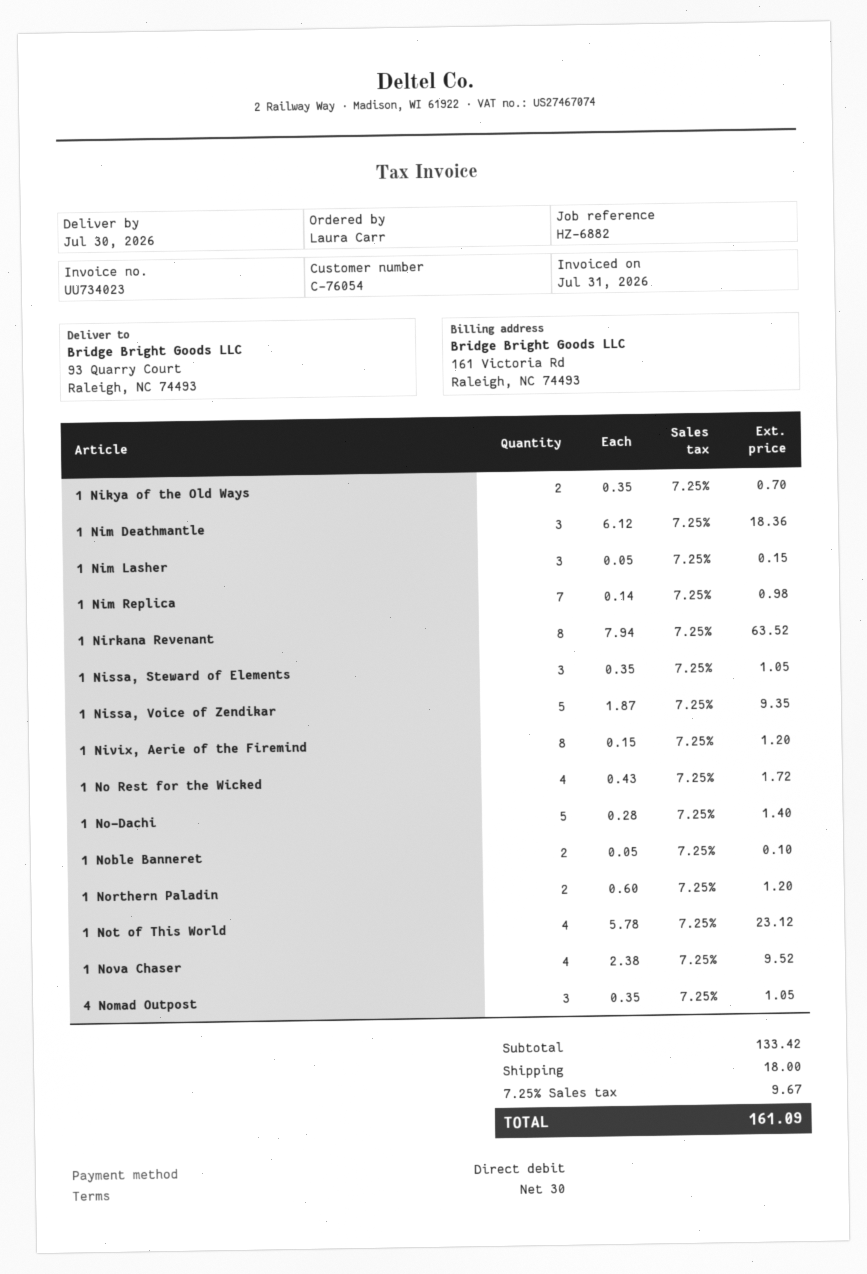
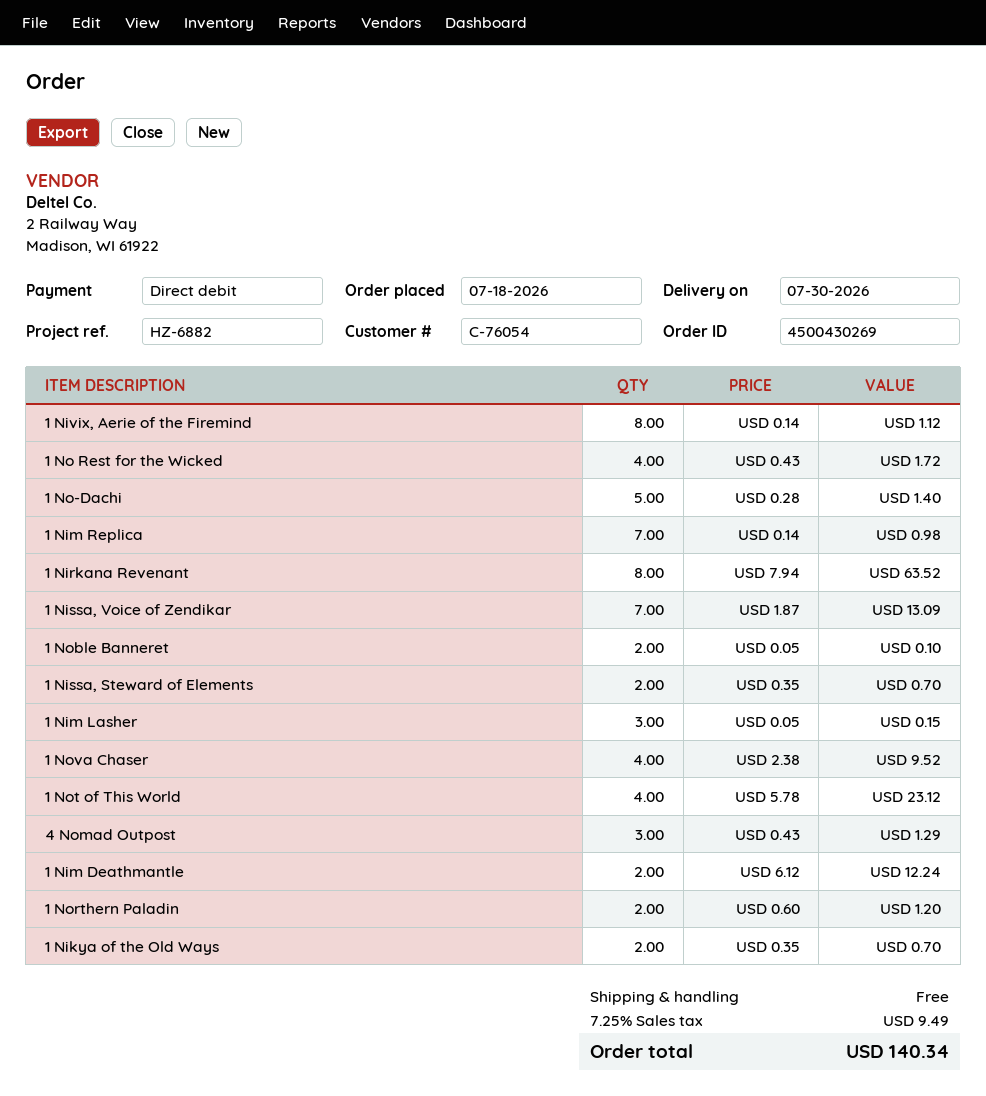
1 Nim Deathmantle: 3 x 6.12 = 18.36 -> 2 x 6.12 = 12.24
1 Nissa, Steward of Elements: 3 x 0.35 = 1.05 -> 2 x 0.35 = 0.70
1 Nissa, Voice of Zendikar: 5 x 1.87 = 9.35 -> 7 x 1.87 = 13.09
1 Nivix, Aerie of the Firemind: 8 x 0.15 = 1.20 -> 8 x 0.14 = 1.12
4 Nomad Outpost: 3 x 0.35 = 1.05 -> 3 x 0.43 = 1.29
shipping: 18.00 -> 0.00
tax: 7.25% = 9.67 -> 7.25% = 9.49
total: 161.09 -> 140.34

